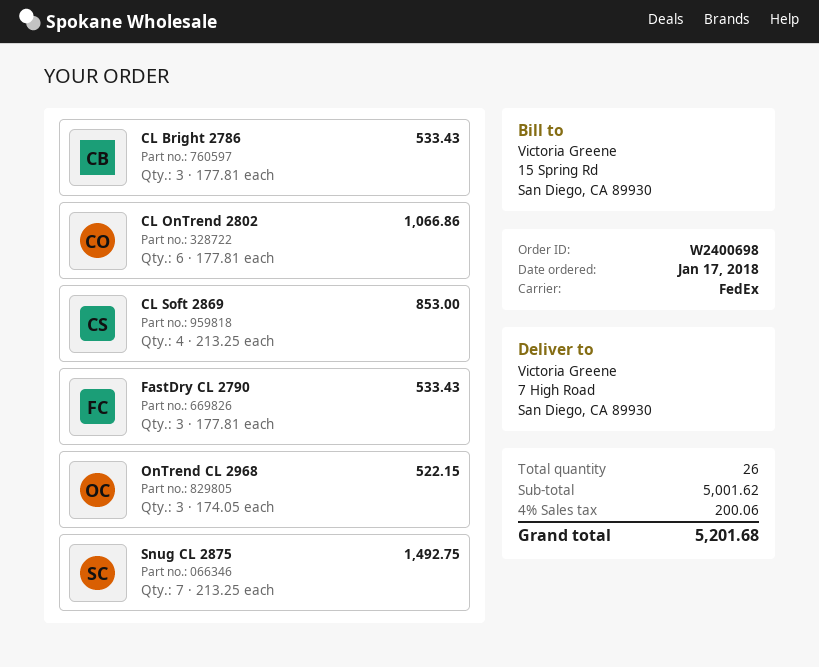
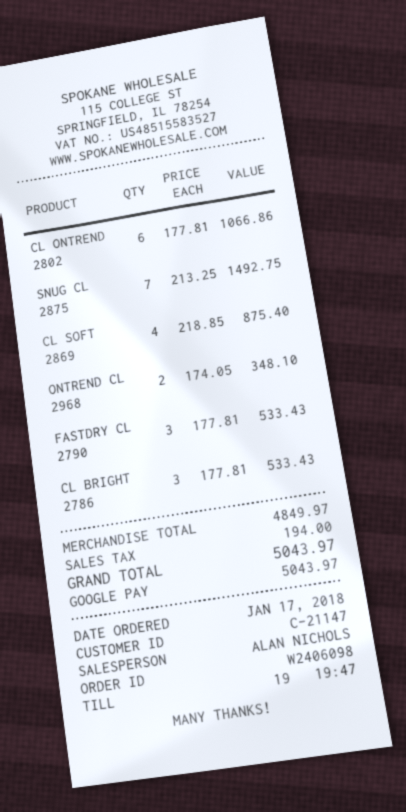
order number: W2400698 -> W2406098
CL Soft 2869: 4 x 213.25 = 853.00 -> 4 x 218.85 = 875.40
OnTrend CL 2968: 3 x 174.05 = 522.15 -> 2 x 174.05 = 348.10
subtotal: 5001.62 -> 4849.97
tax: 200.06 -> 194.00
total: 5201.68 -> 5043.97

